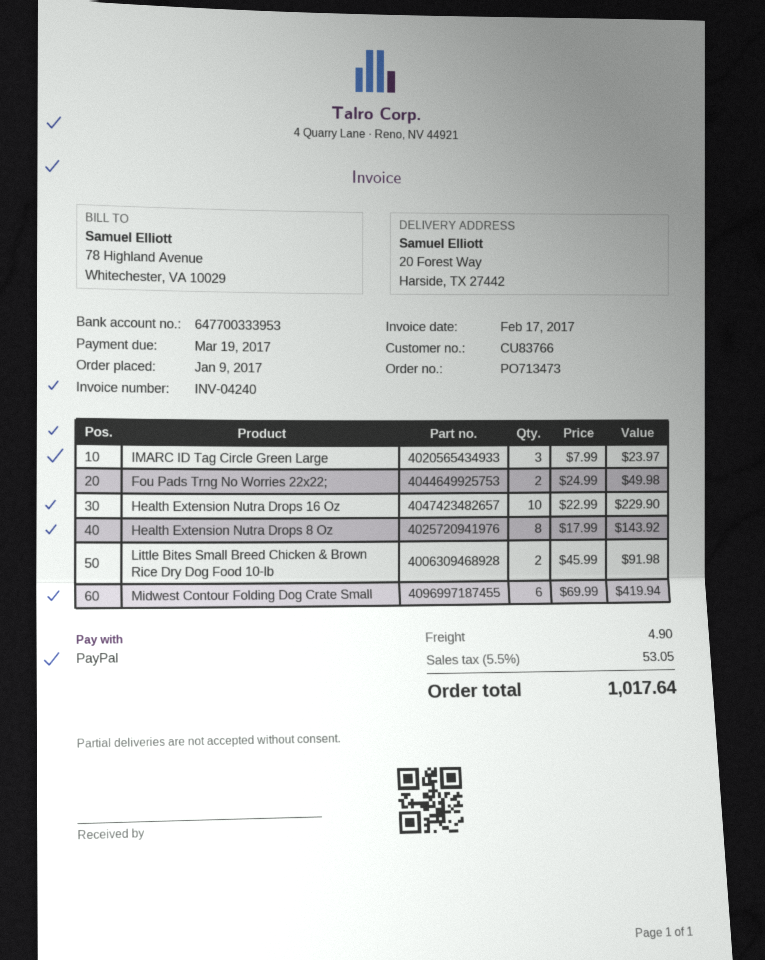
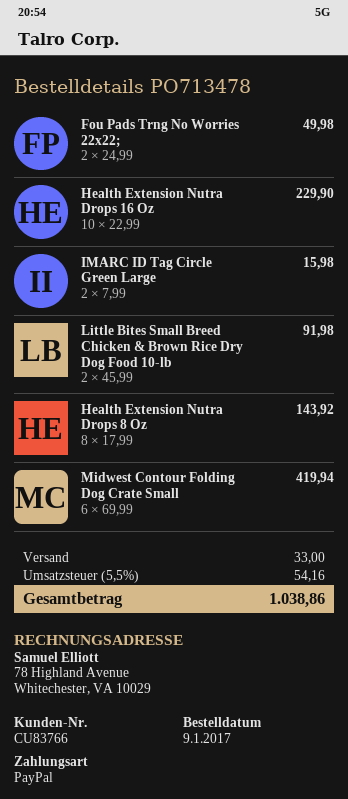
order number: PO713473 -> PO713478
IMARC ID Tag Circle Green Large: 3 x 7.99 = 23.97 -> 2 x 7.99 = 15.98
shipping: 4.90 -> 33.00
tax: 5.5% = 53.05 -> 5.5% = 54.16
total: 1017.64 -> 1038.86

